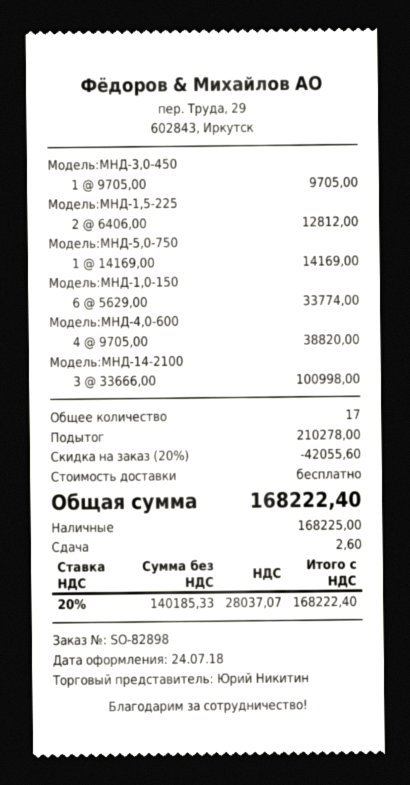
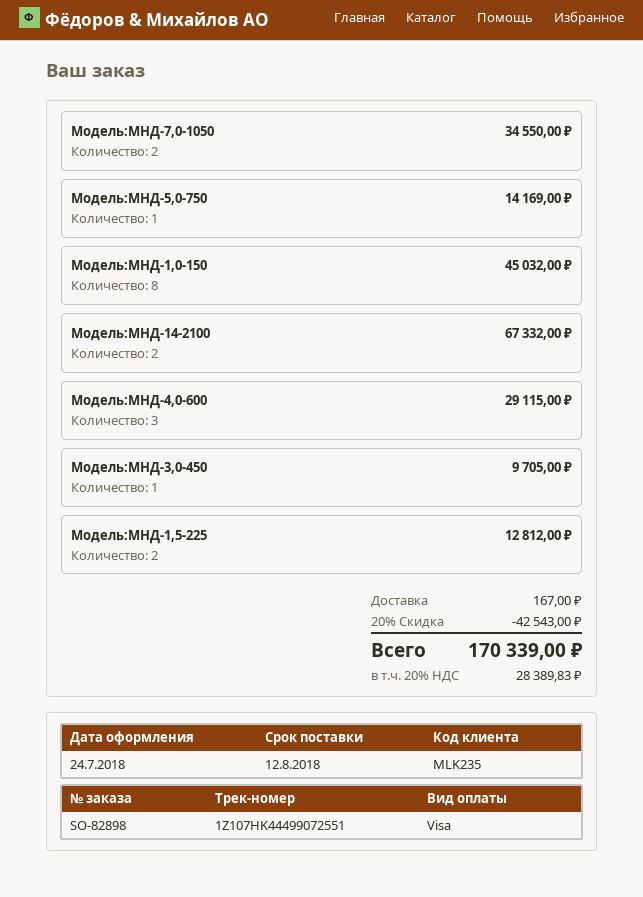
payment method: cash -> Visa
Модель:МНД-1,0-150: 6 for 33774.00 -> 8 for 45032.00
Модель:МНД-4,0-600: 4 for 38820.00 -> 3 for 29115.00
Модель:МНД-14-2100: 3 for 100998.00 -> 2 for 67332.00
Модель:МНД-7,0-1050: none -> 2 for 34550.00
discount: 20% = 42055.60 -> 20% = 42543.00
shipping: 0.00 -> 167.00
tax: 20% = 28037.07 -> 20% = 28389.83
total: 168222.40 -> 170339.00

